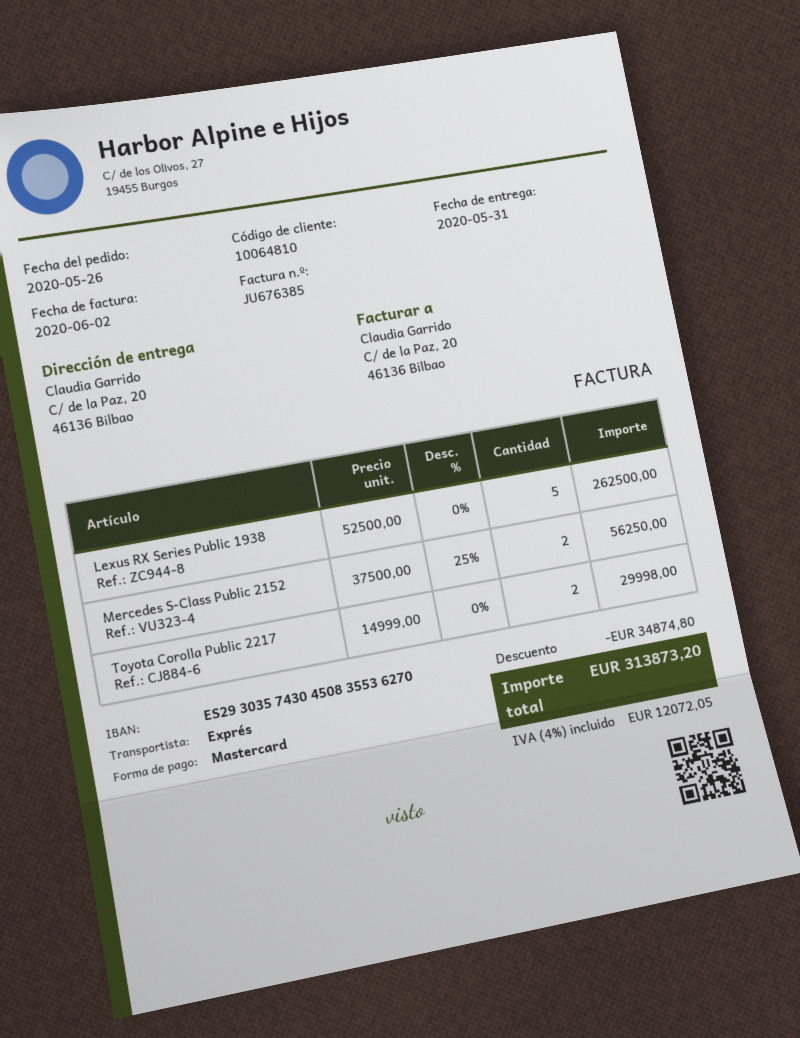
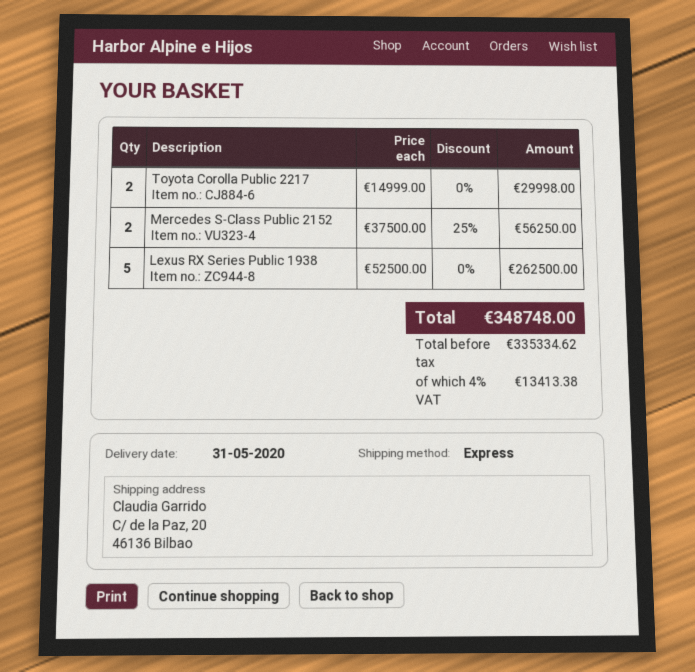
discount: 34874.80 -> none
tax: 4% = 12072.05 -> 4% = 13413.38
total: 313873.20 -> 348748.00

